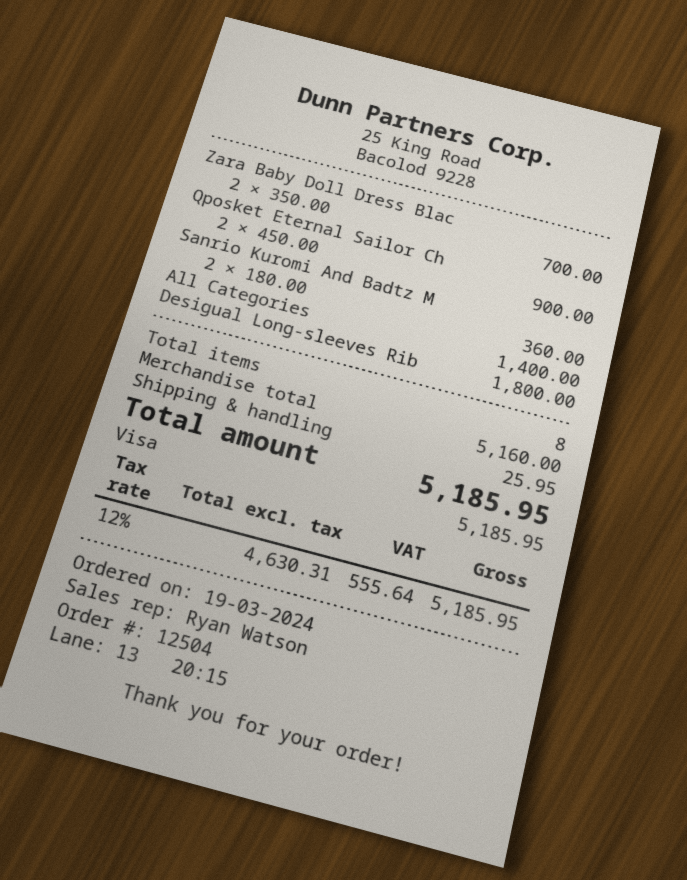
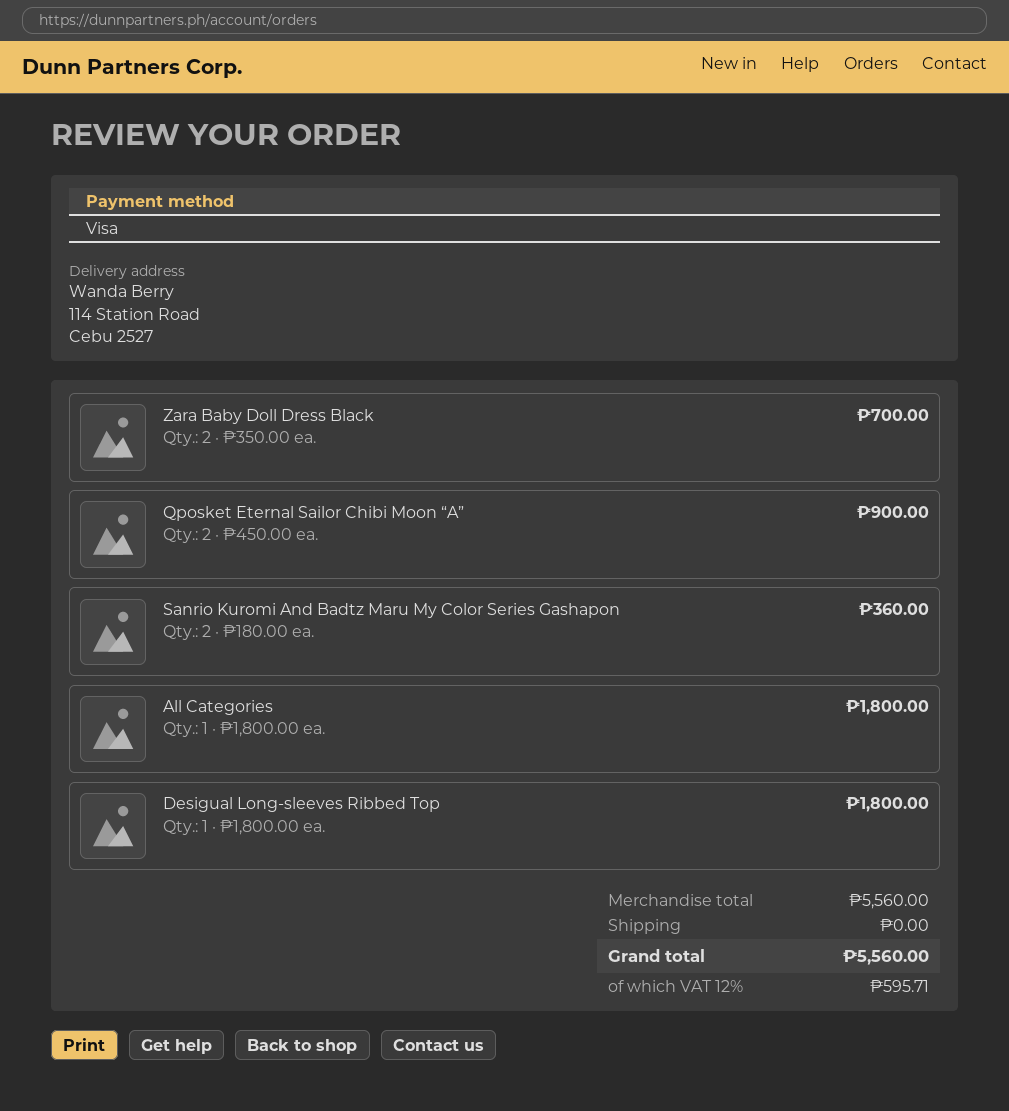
All Categories: 1 x 1400.00 = 1400.00 -> 1 x 1800.00 = 1800.00
subtotal: 5160.00 -> 5560.00
shipping: 25.95 -> 0.00
tax: 12% = 555.64 -> 12% = 595.71
total: 5185.95 -> 5560.00

